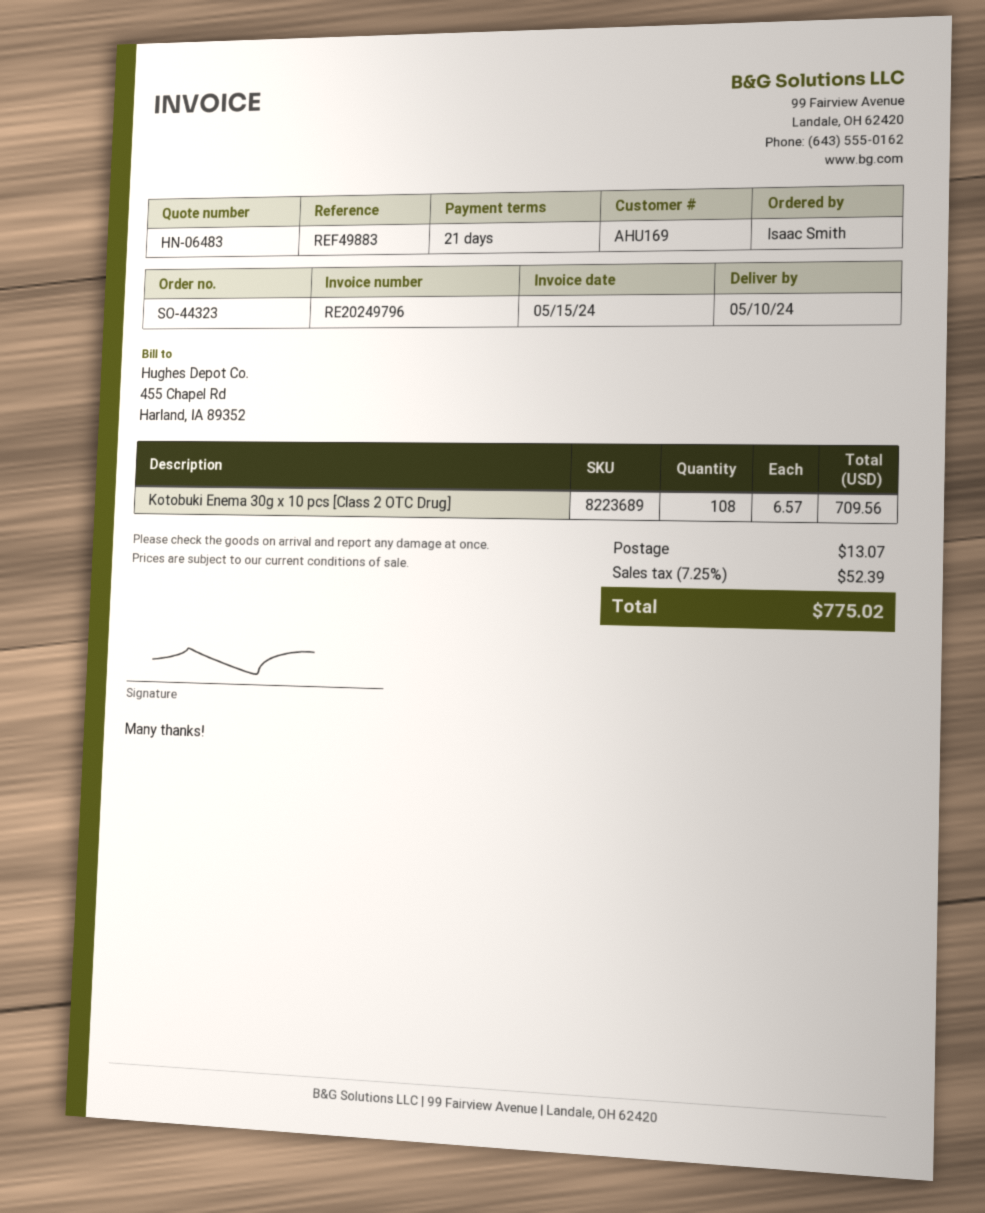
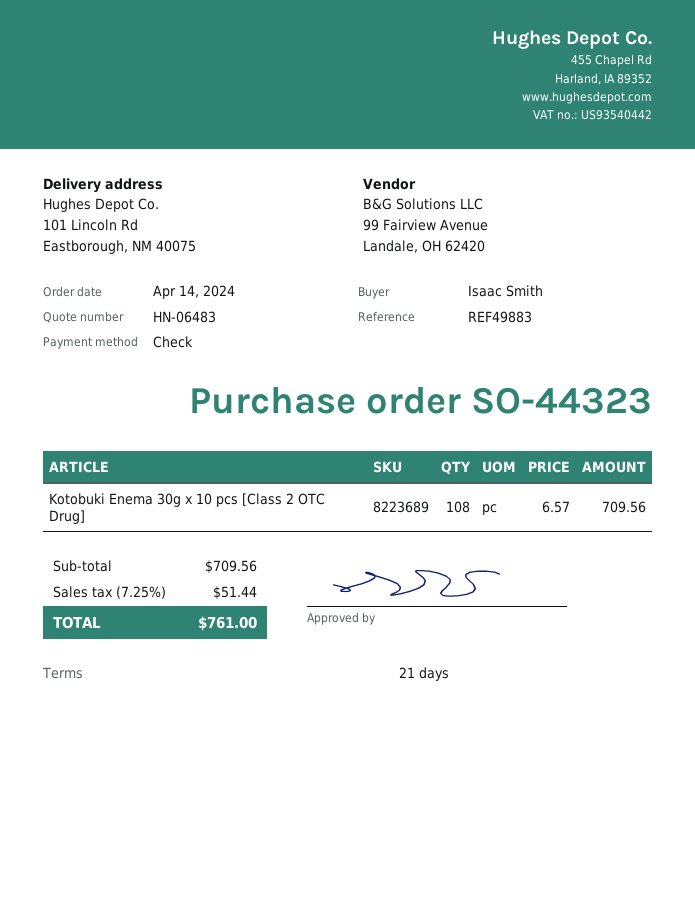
shipping: 13.07 -> none
tax: 7.25% = 52.39 -> 7.25% = 51.44
total: 775.02 -> 761.00

